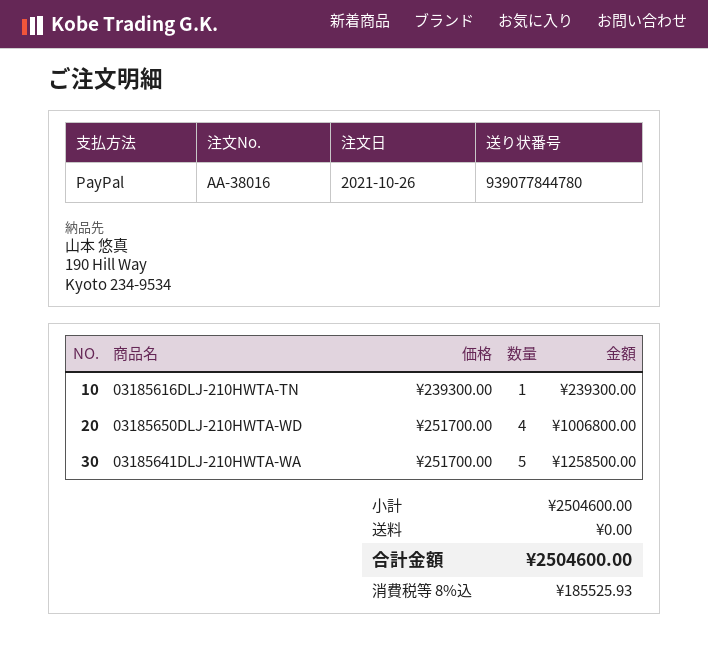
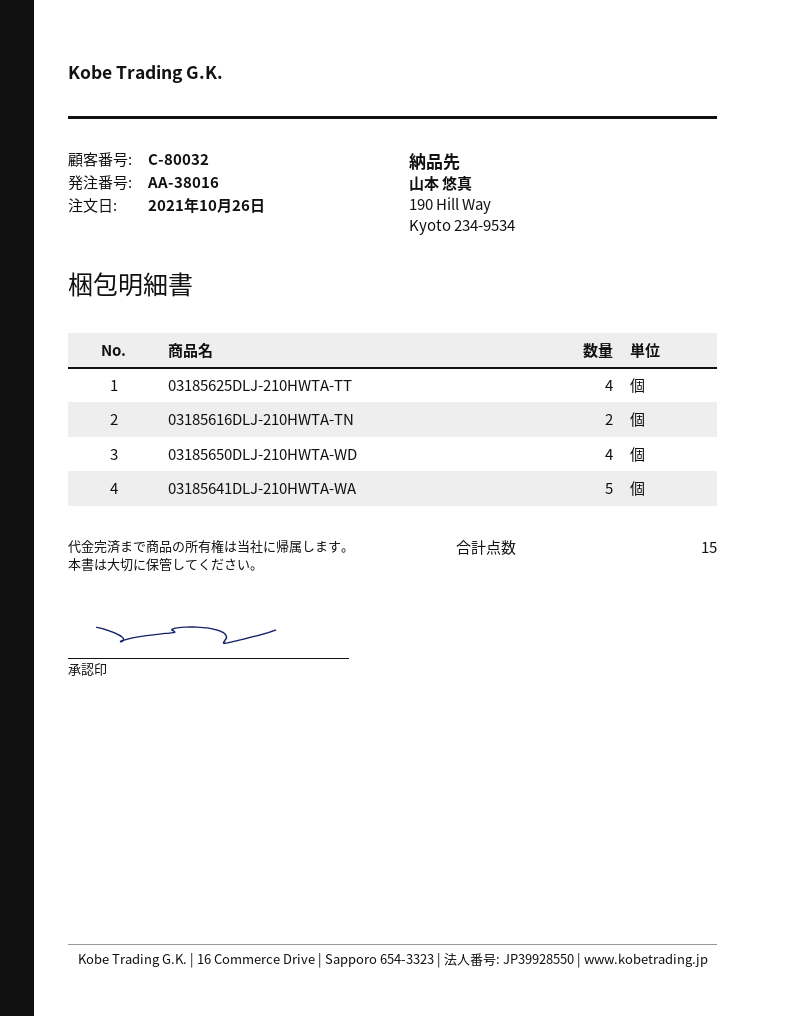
03185616DLJ-210HWTA-TN: 1 -> 2
03185625DLJ-210HWTA-TT: none -> 4

